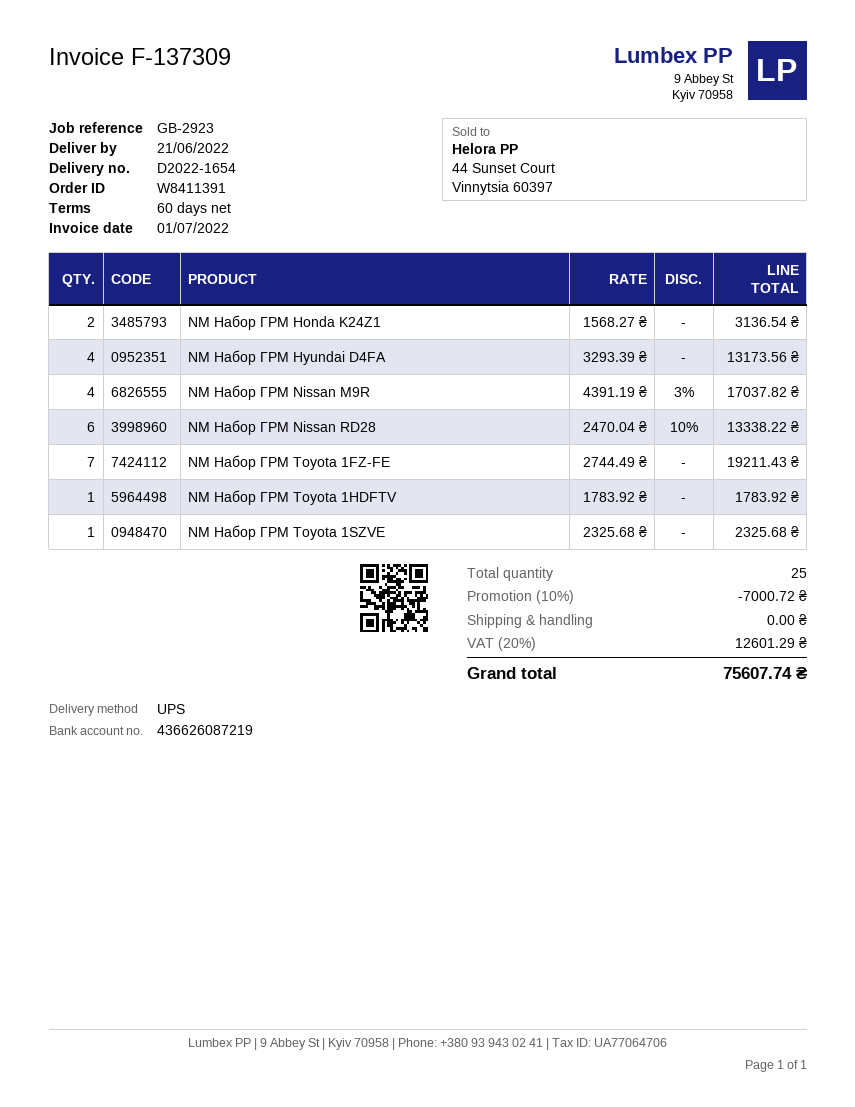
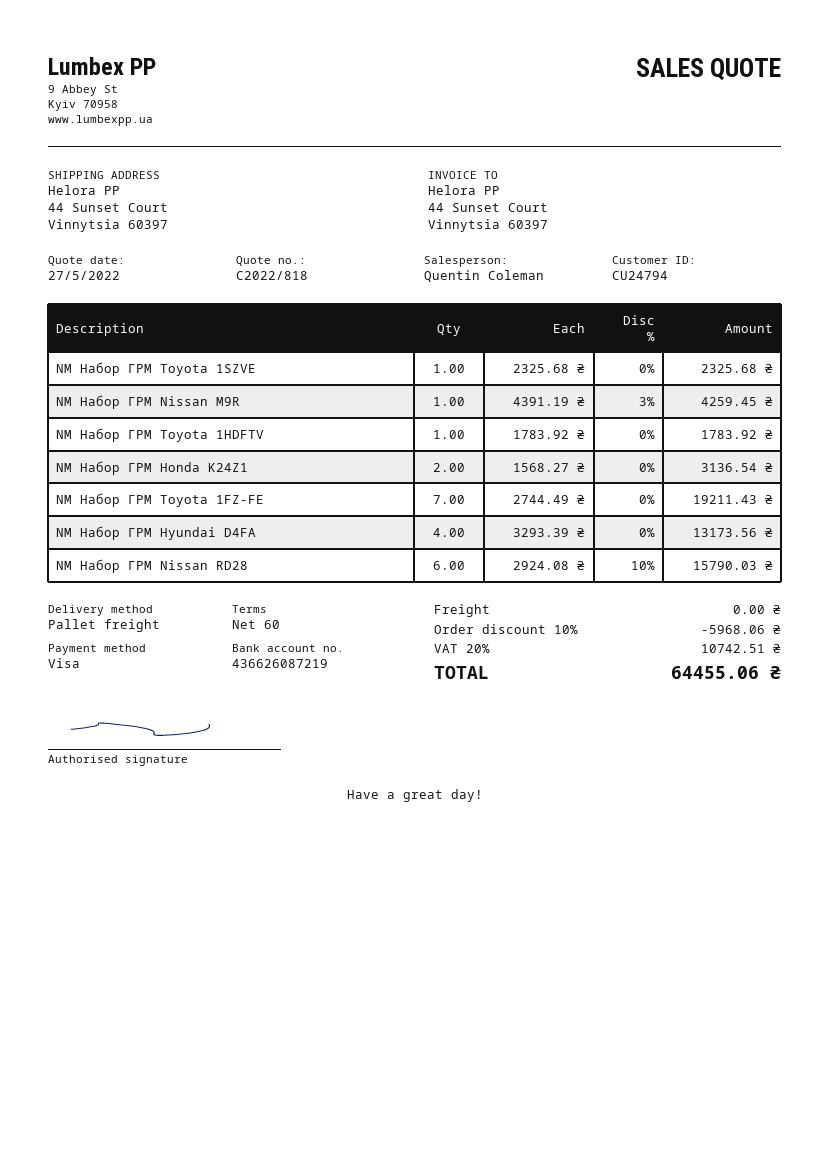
shipping method: UPS -> pallet freight
NM Набор ГРМ Nissan M9R: 4 x 4391.19 - 3% = 17037.82 -> 1 x 4391.19 - 3% = 4259.45
NM Набор ГРМ Nissan RD28: 6 x 2470.04 - 10% = 13338.22 -> 6 x 2924.08 - 10% = 15790.03
discount: 10% = 7000.72 -> 10% = 5968.06
tax: 20% = 12601.29 -> 20% = 10742.51
total: 75607.74 -> 64455.06

